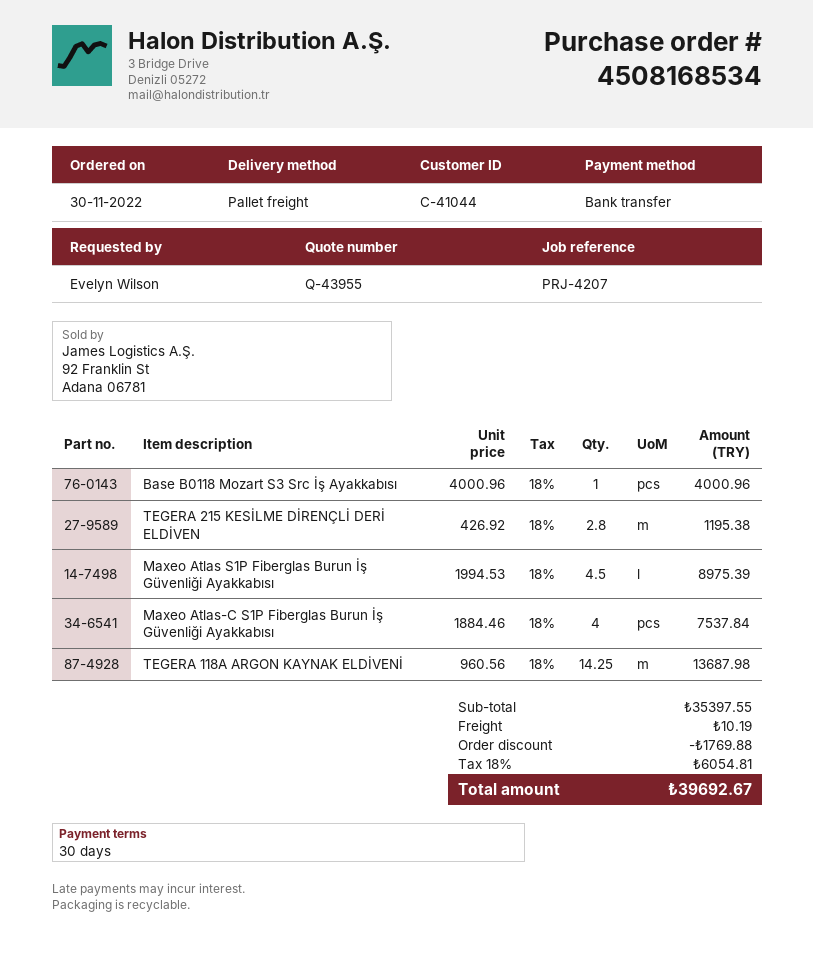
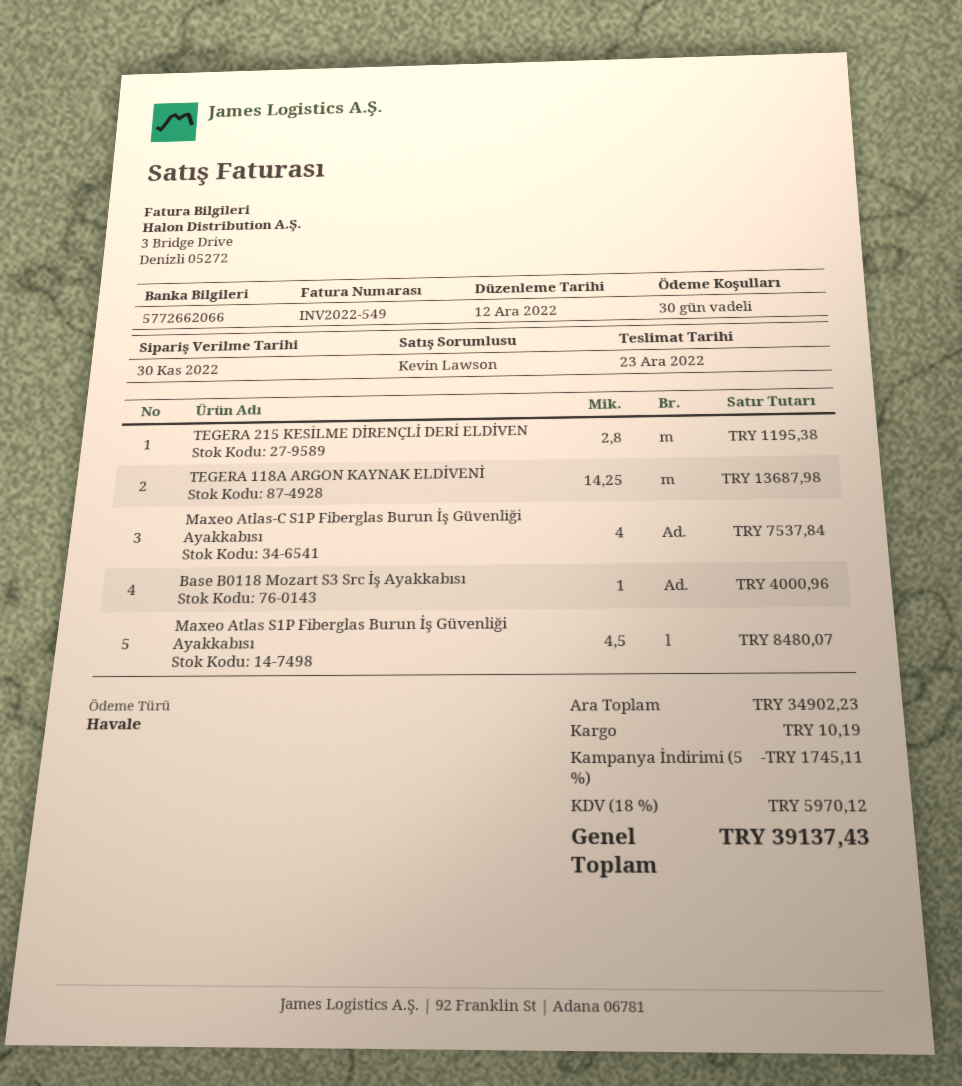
Maxeo Atlas S1P Fiberglas Burun İş Güvenliği Ayakkabısı: 4.5 for 8975.39 -> 4.5 for 8480.07
subtotal: 35397.55 -> 34902.23
discount: 1769.88 -> 1745.11
tax: 18% = 6054.81 -> 18% = 5970.12
total: 39692.67 -> 39137.43

